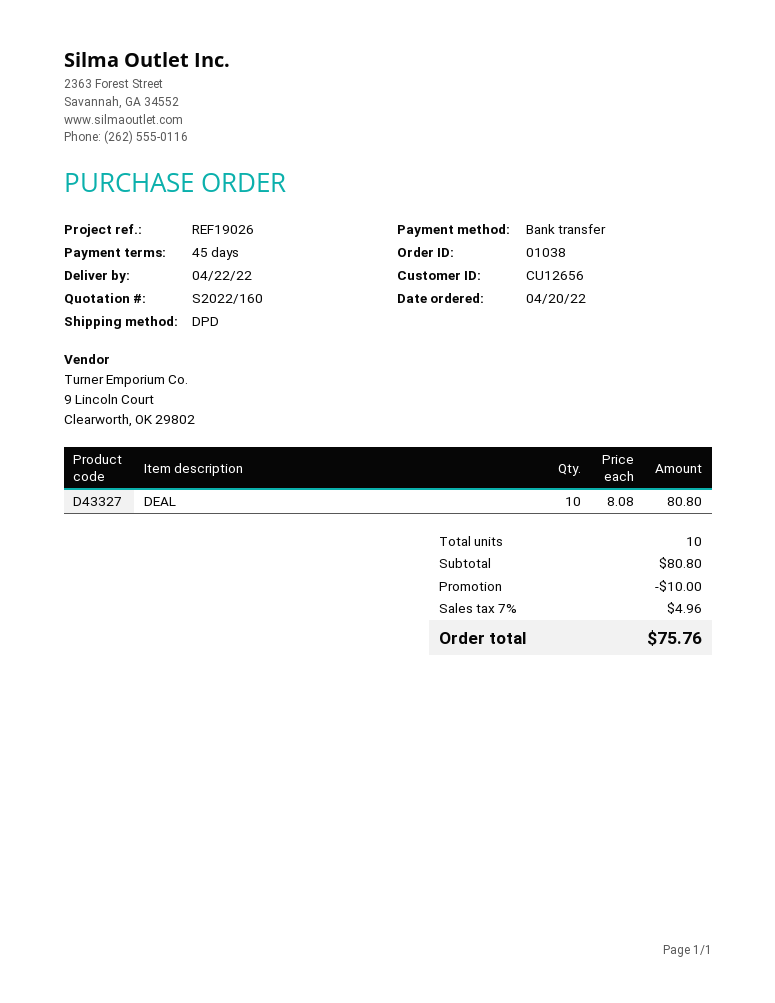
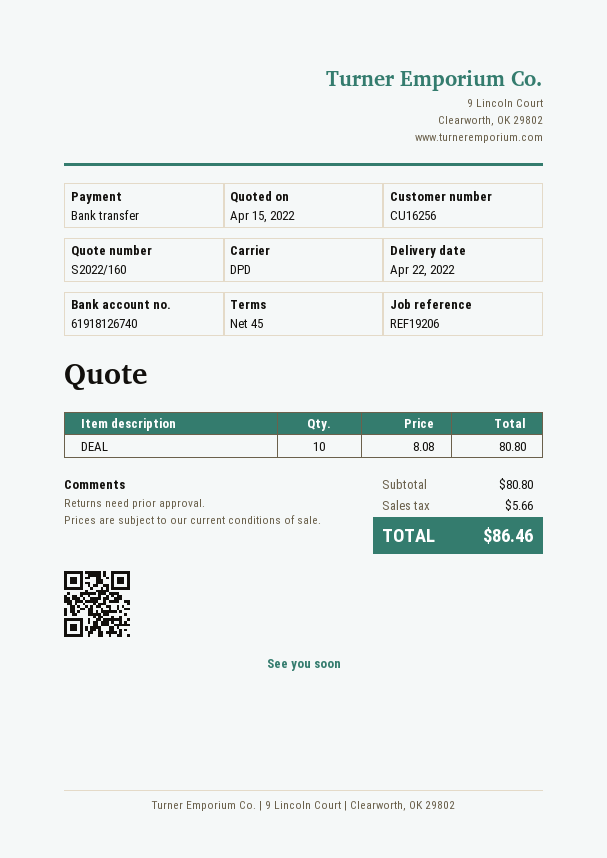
customer number: CU12656 -> CU16256
reference: REF19026 -> REF19206
discount: 10.00 -> none
tax: 4.96 -> 5.66
total: 75.76 -> 86.46

